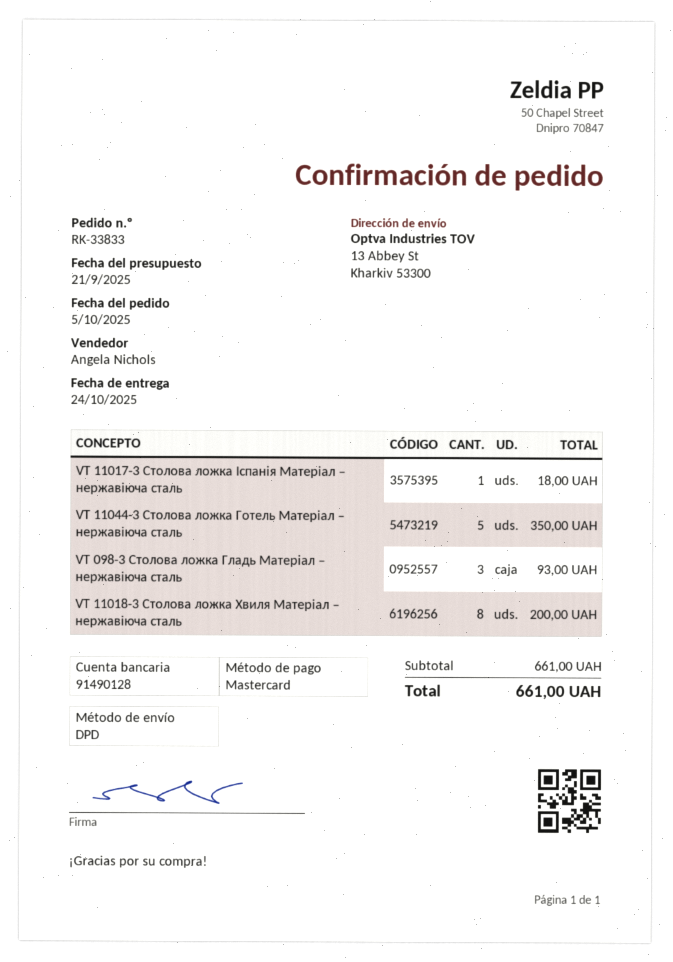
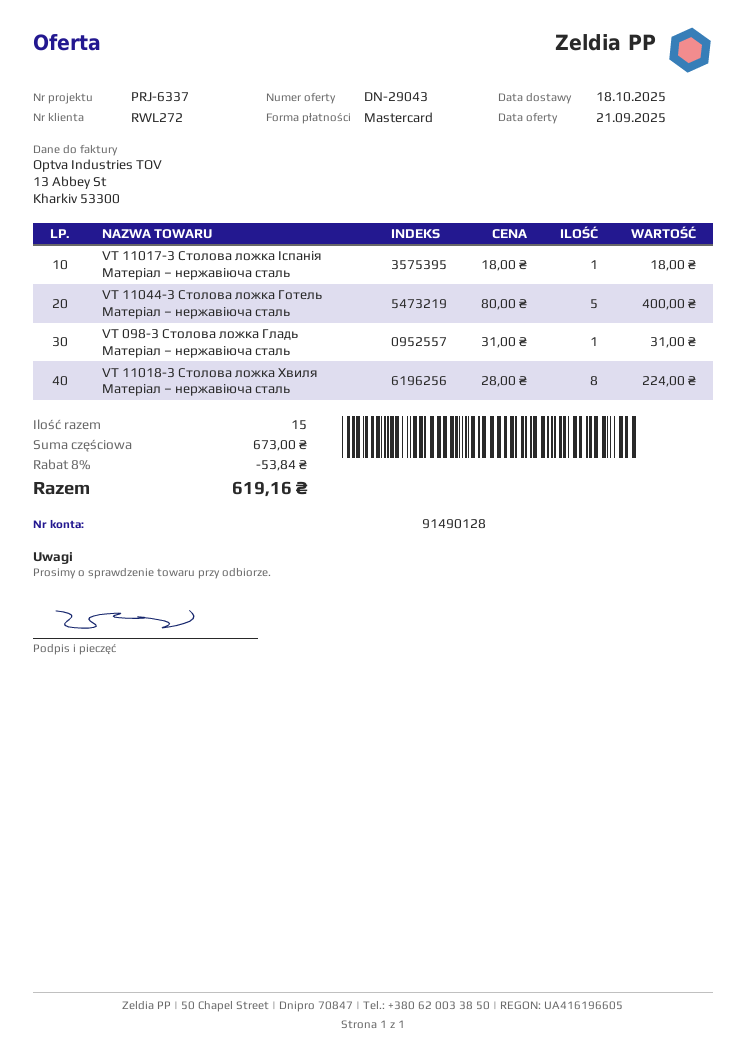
delivery date: 2025-10-24 -> 2025-10-18
VT 11044-3 Столова ложка Готель Матеріал – нержавіюча сталь: 5 for 350.00 -> 5 for 400.00
VT 098-3 Столова ложка Гладь Матеріал – нержавіюча сталь: 3 for 93.00 -> 1 for 31.00
VT 11018-3 Столова ложка Хвиля Матеріал – нержавіюча сталь: 8 for 200.00 -> 8 for 224.00
subtotal: 661.00 -> 673.00
discount: none -> 8% = 53.84
total: 661.00 -> 619.16

